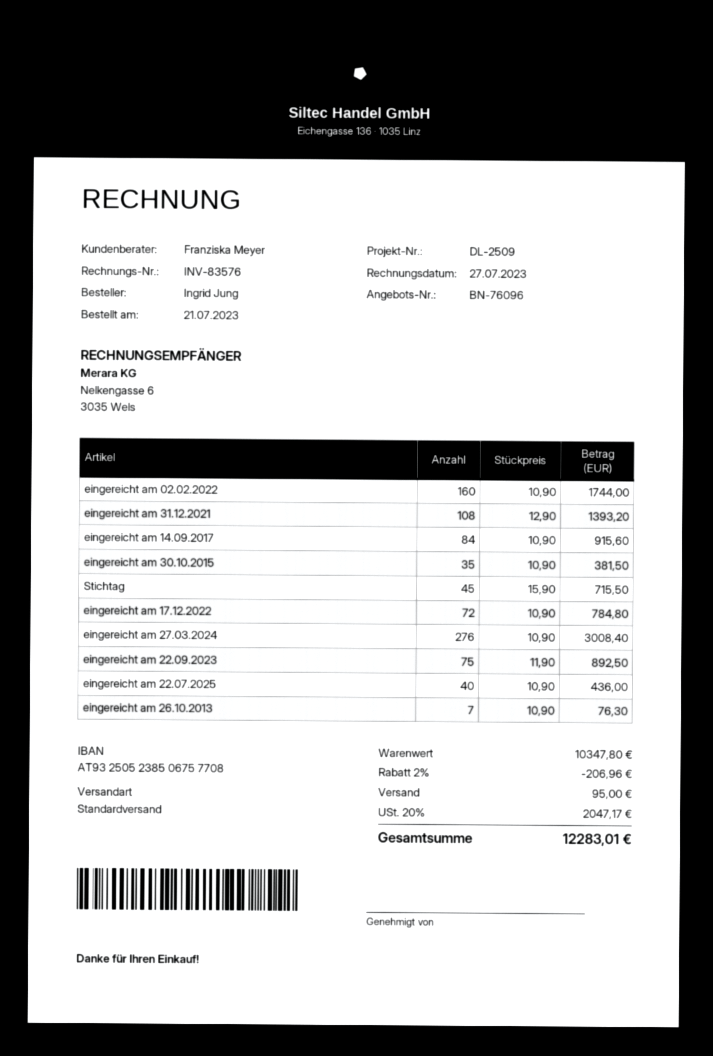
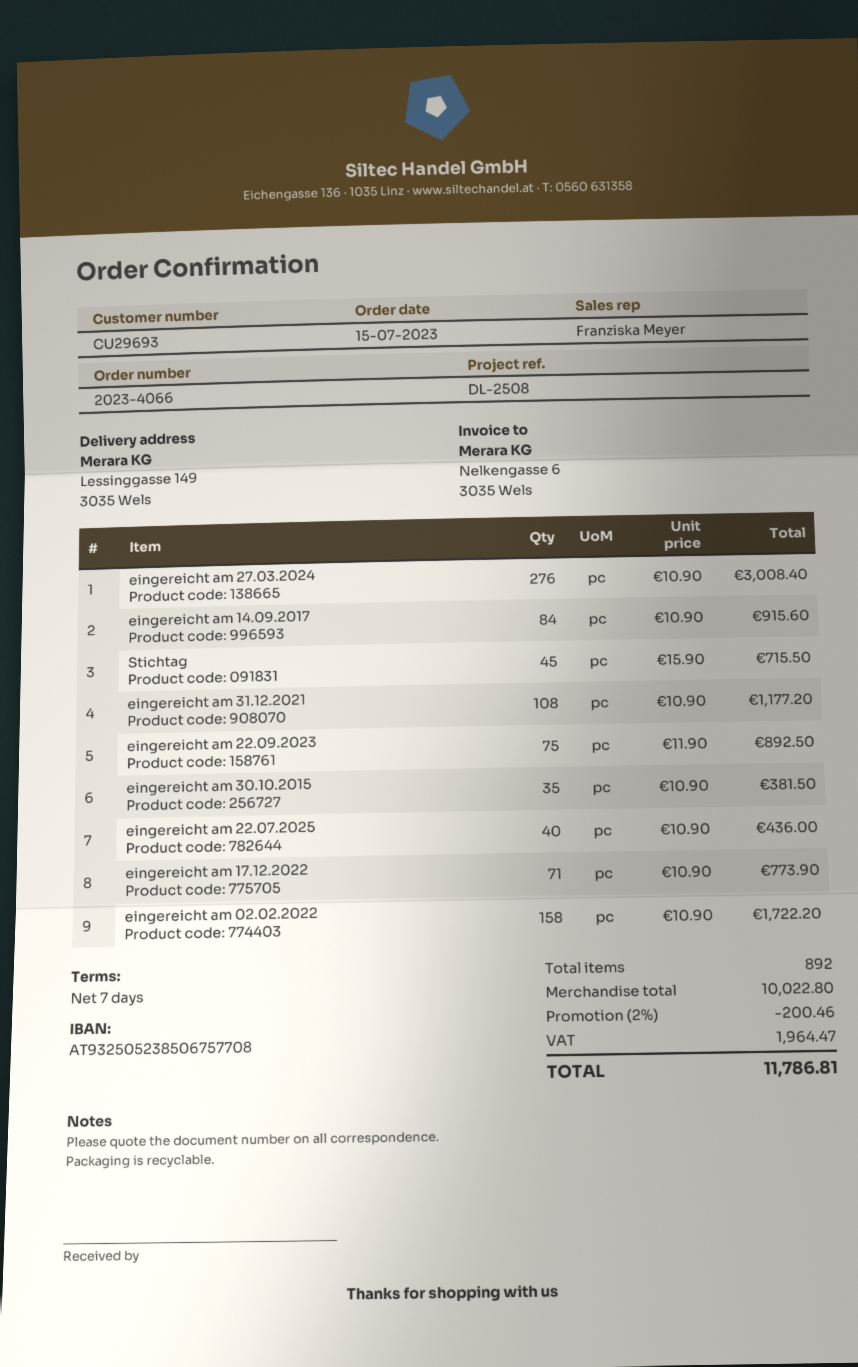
order date: 2023-07-21 -> 2023-07-15
reference: DL-2509 -> DL-2508
eingereicht am 02.02.2022: 160 x 10.90 = 1744.00 -> 158 x 10.90 = 1722.20
eingereicht am 31.12.2021: 108 x 12.90 = 1393.20 -> 108 x 10.90 = 1177.20
eingereicht am 17.12.2022: 72 x 10.90 = 784.80 -> 71 x 10.90 = 773.90
eingereicht am 26.10.2013: 7 x 10.90 = 76.30 -> none
subtotal: 10347.80 -> 10022.80
discount: 2% = 206.96 -> 2% = 200.46
shipping: 95.00 -> none
tax: 2047.17 -> 1964.47
total: 12283.01 -> 11786.81

